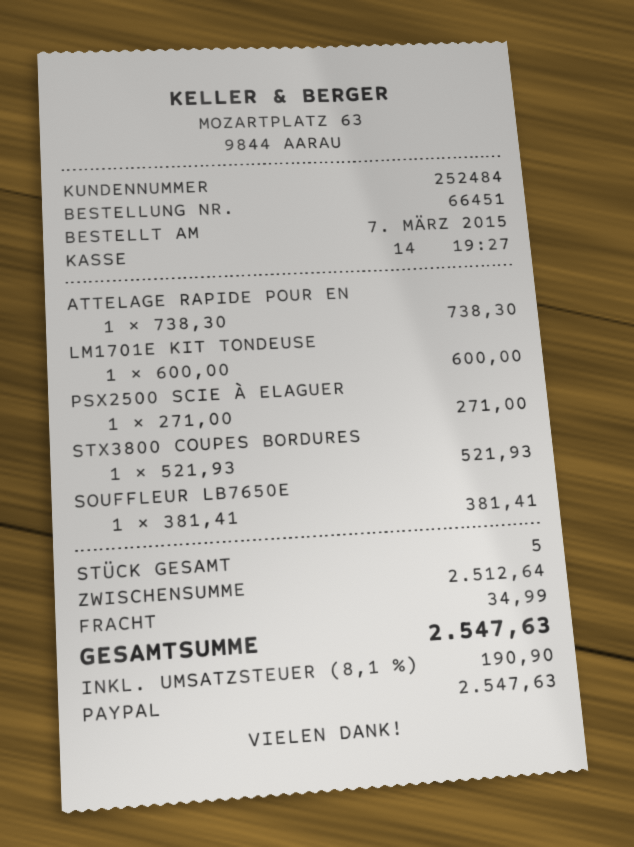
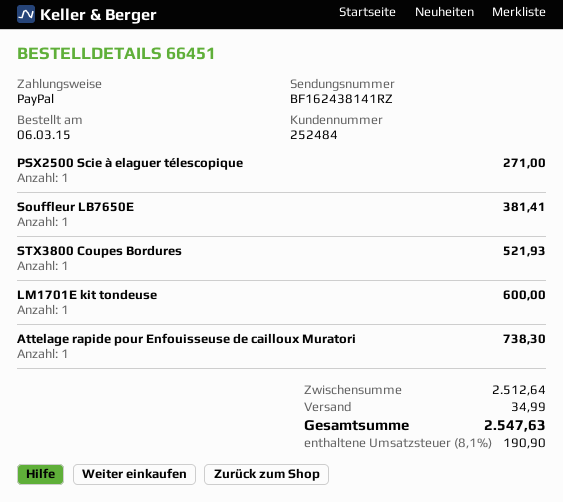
order date: 2015-03-07 -> 2015-03-06

